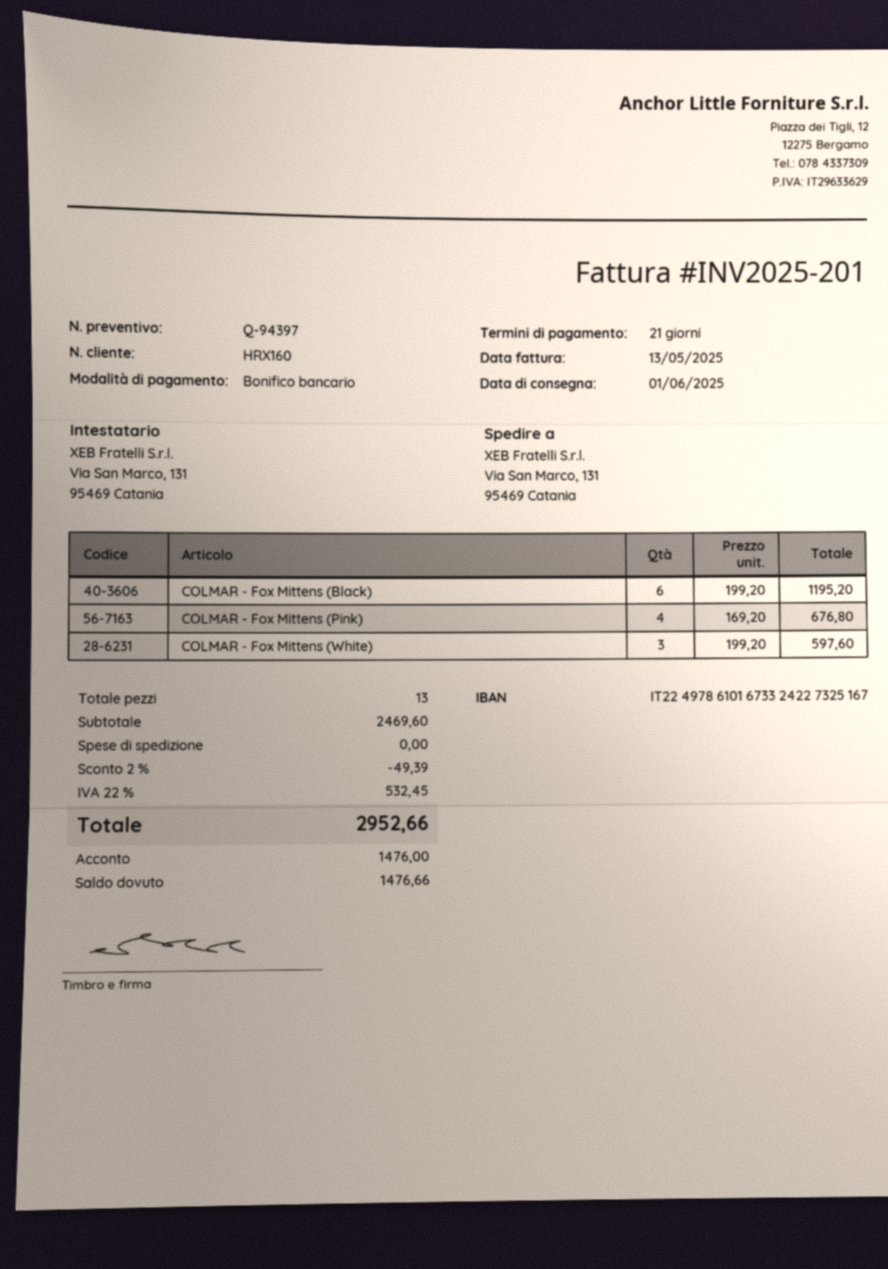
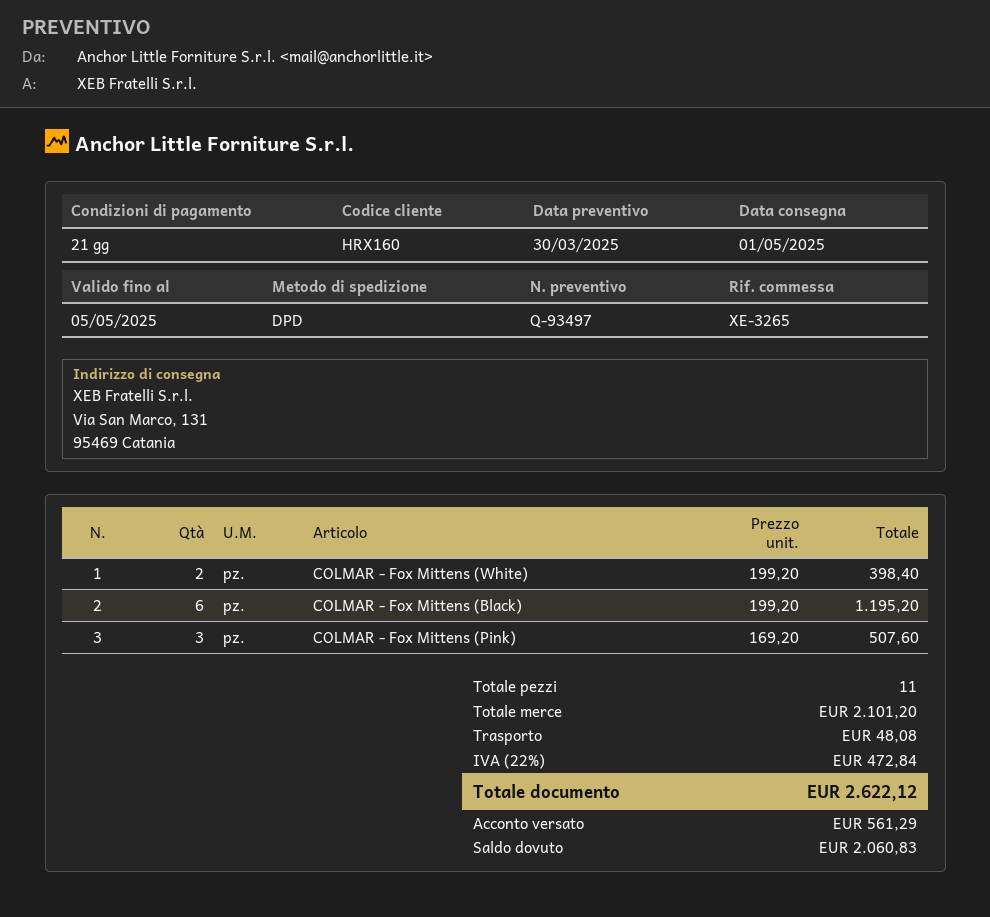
quote number: Q-94397 -> Q-93497
delivery date: 2025-06-01 -> 2025-05-01
COLMAR - Fox Mittens (Pink): 4 x 169.20 = 676.80 -> 3 x 169.20 = 507.60
COLMAR - Fox Mittens (White): 3 x 199.20 = 597.60 -> 2 x 199.20 = 398.40
total quantity: 13 -> 11
subtotal: 2469.60 -> 2101.20
discount: 2% = 49.39 -> none
shipping: 0.00 -> 48.08
tax: 22% = 532.45 -> 22% = 472.84
total: 2952.66 -> 2622.12
deposit: 1476.00 -> 561.29
balance: 1476.66 -> 2060.83

